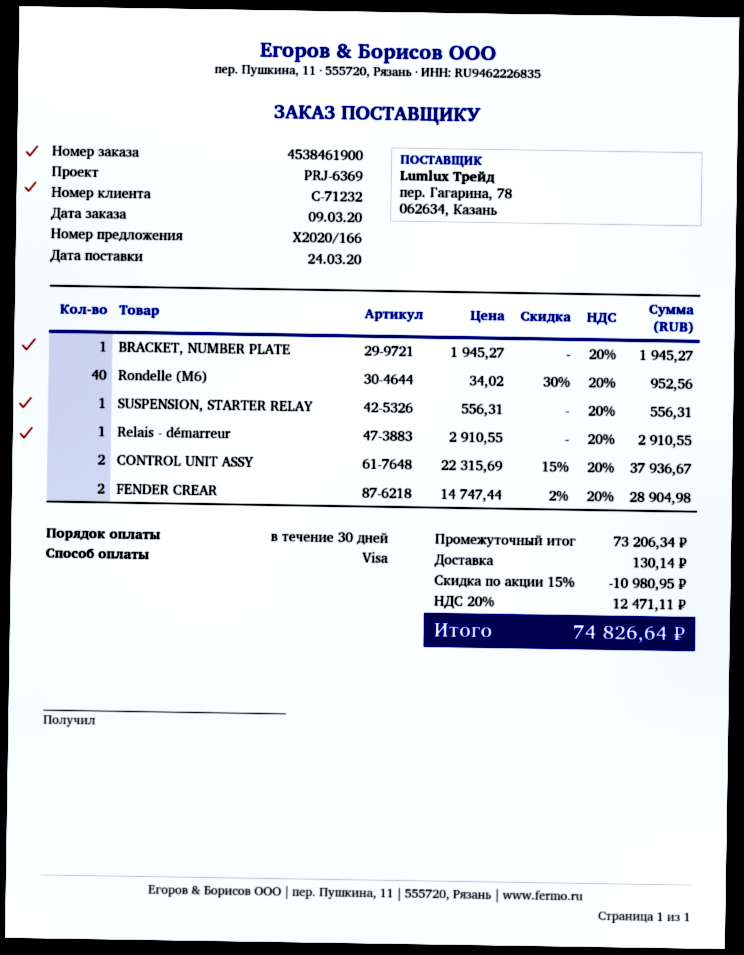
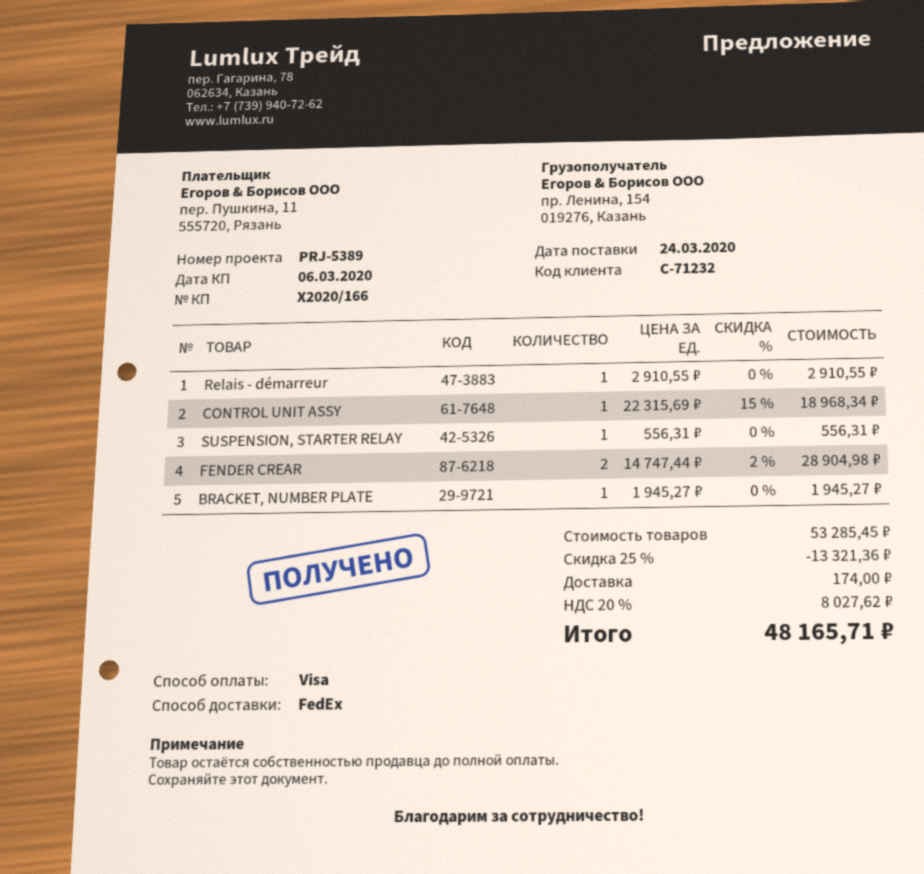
reference: PRJ-6369 -> PRJ-5389
Rondelle (M6): 40 x 34.02 - 30% = 952.56 -> none
CONTROL UNIT ASSY: 2 x 22315.69 - 15% = 37936.67 -> 1 x 22315.69 - 15% = 18968.34
subtotal: 73206.34 -> 53285.45
discount: 15% = 10980.95 -> 25% = 13321.36
shipping: 130.14 -> 174.00
tax: 20% = 12471.11 -> 20% = 8027.62
total: 74826.64 -> 48165.71

